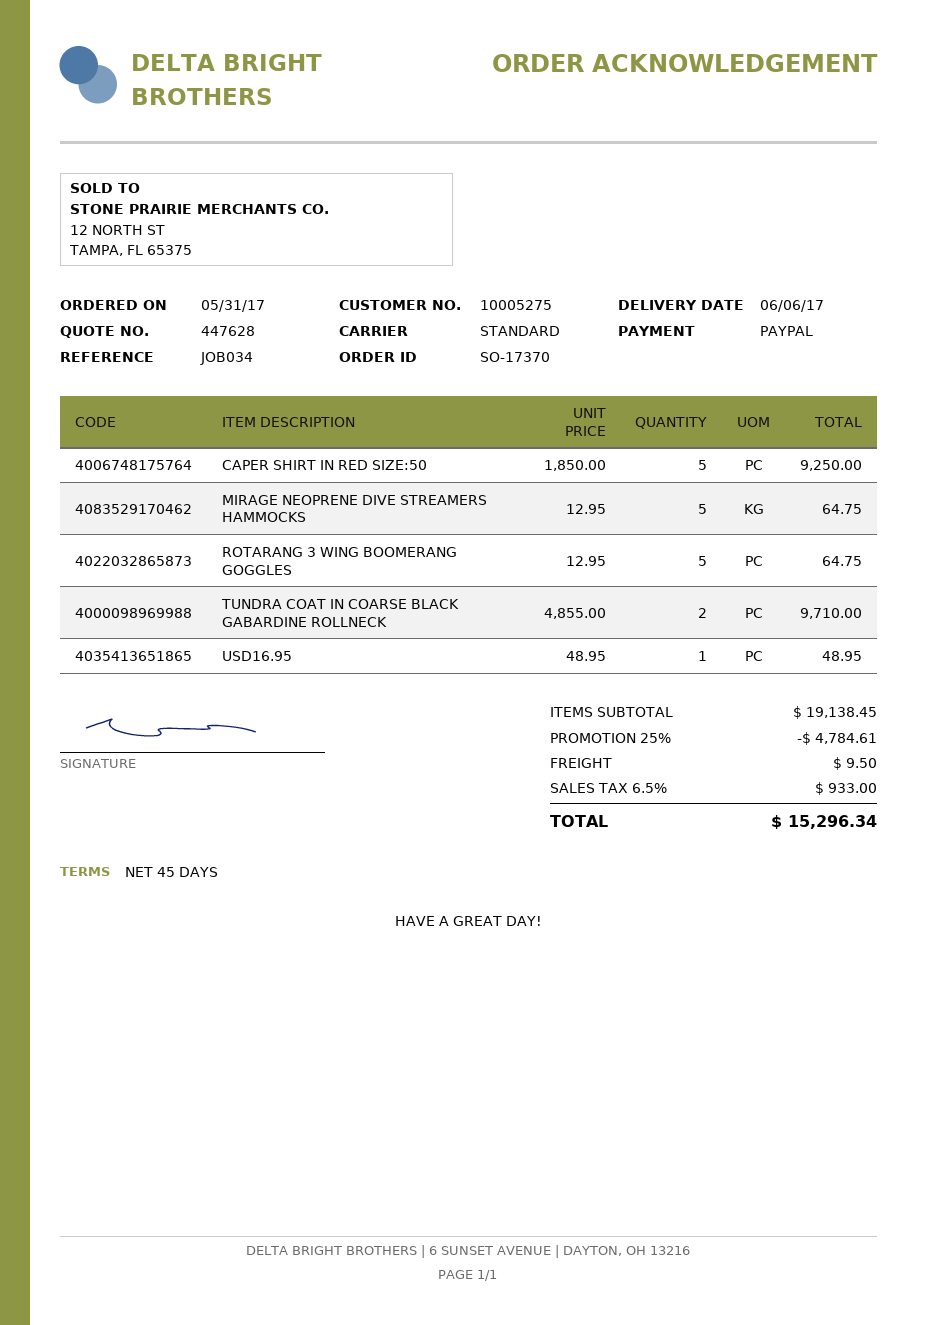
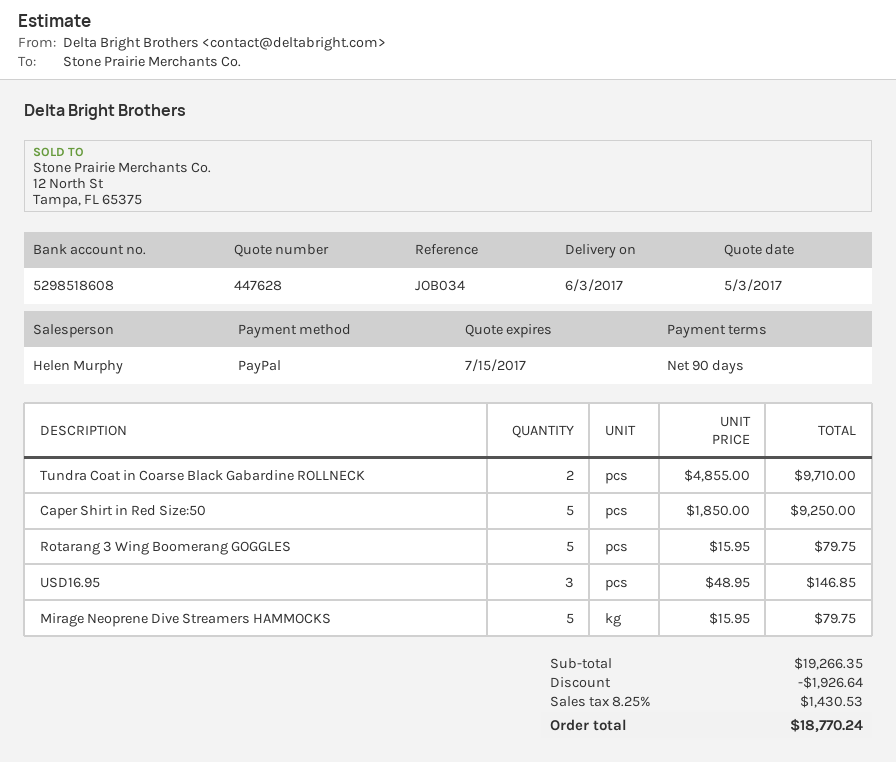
delivery date: 2017-06-06 -> 2017-06-03
payment terms: 45 days -> 90 days
MIRAGE NEOPRENE DIVE STREAMERS HAMMOCKS: 5 x 12.95 = 64.75 -> 5 x 15.95 = 79.75
ROTARANG 3 WING BOOMERANG GOGGLES: 5 x 12.95 = 64.75 -> 5 x 15.95 = 79.75
USD16.95: 1 x 48.95 = 48.95 -> 3 x 48.95 = 146.85
subtotal: 19138.45 -> 19266.35
discount: 4784.61 -> 1926.64
shipping: 9.50 -> none
tax: 6.5% = 933.00 -> 8.25% = 1430.53
total: 15296.34 -> 18770.24

